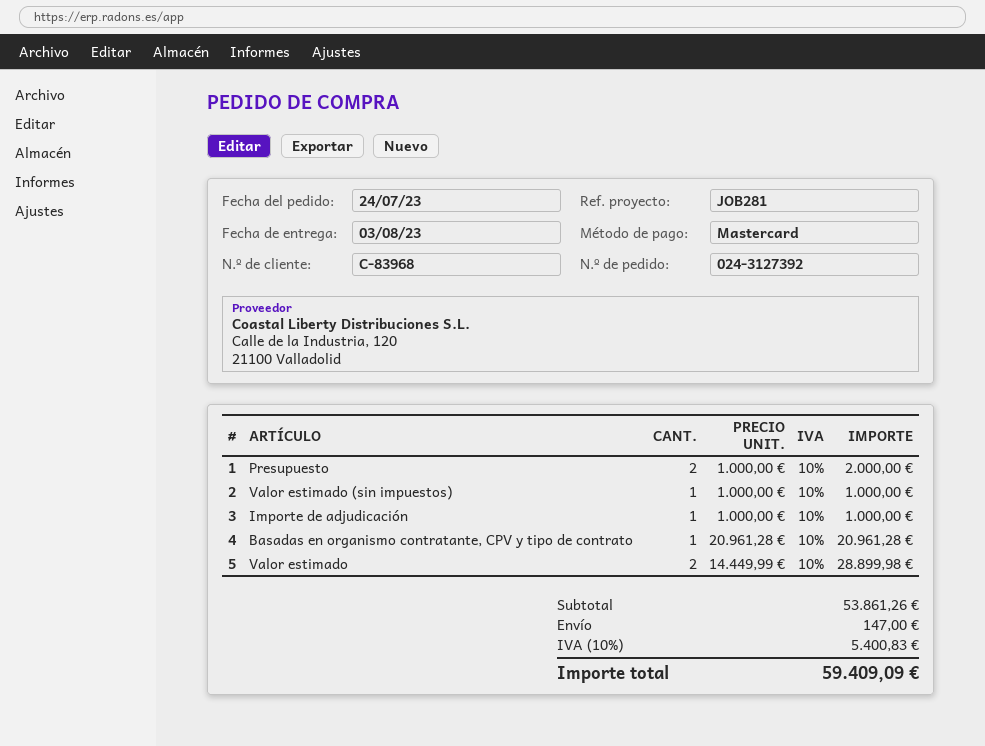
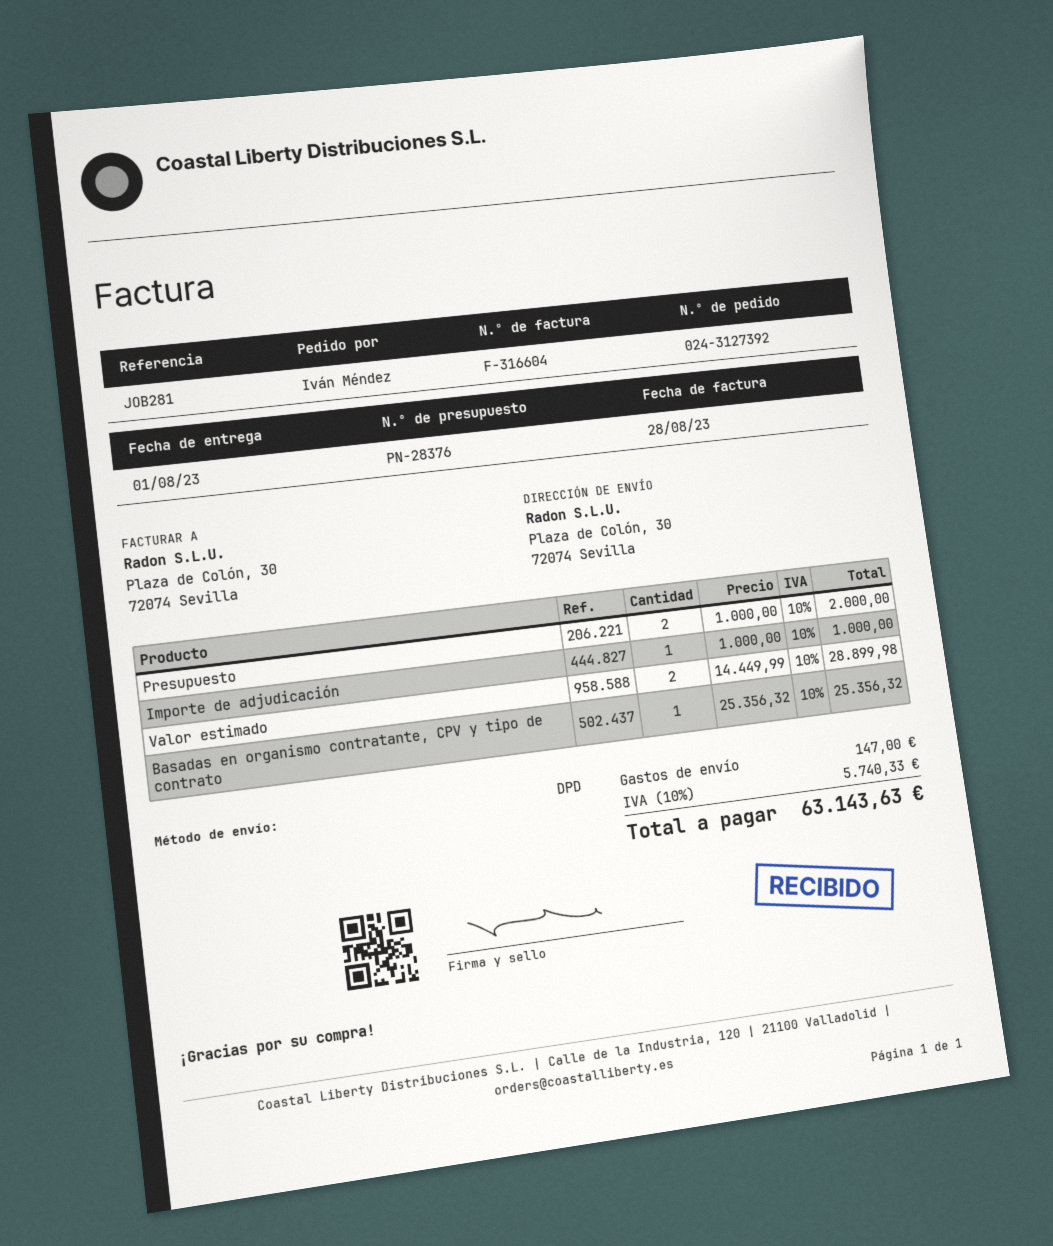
delivery date: 2023-08-03 -> 2023-08-01
Valor estimado (sin impuestos): 1 x 1000.00 = 1000.00 -> none
Basadas en organismo contratante, CPV y tipo de contrato: 1 x 20961.28 = 20961.28 -> 1 x 25356.32 = 25356.32
tax: 10% = 5400.83 -> 10% = 5740.33
total: 59409.09 -> 63143.63

